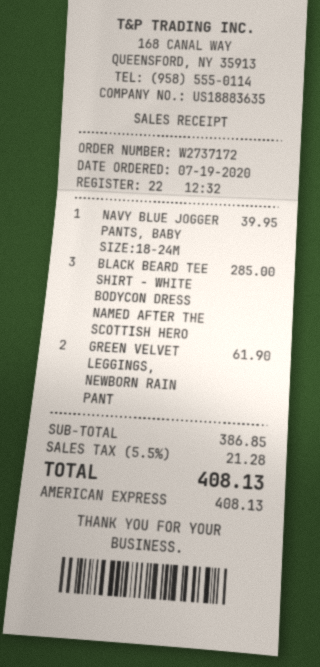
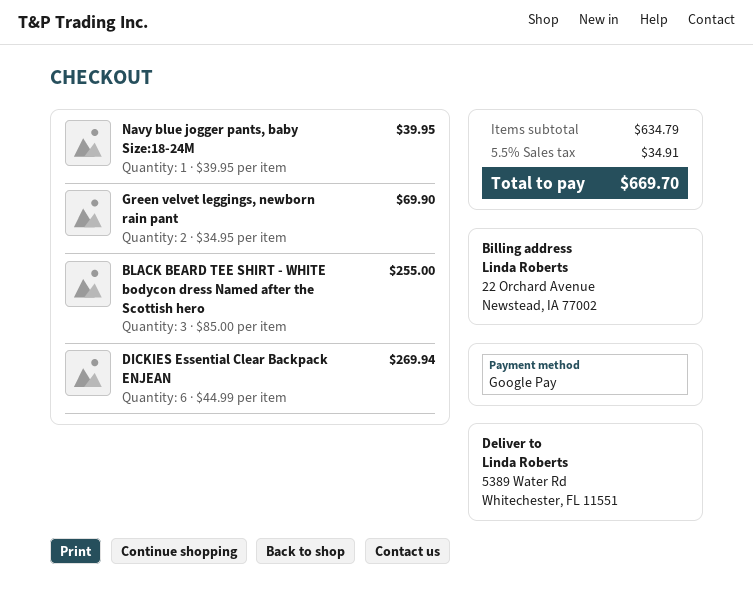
payment method: American Express -> Google Pay
BLACK BEARD TEE SHIRT - WHITE BODYCON DRESS NAMED AFTER THE SCOTTISH HERO: 3 for 285.00 -> 3 for 255.00
GREEN VELVET LEGGINGS, NEWBORN RAIN PANT: 2 for 61.90 -> 2 for 69.90
DICKIES Essential Clear Backpack ENJEAN: none -> 6 for 269.94
subtotal: 386.85 -> 634.79
tax: 5.5% = 21.28 -> 5.5% = 34.91
total: 408.13 -> 669.70

